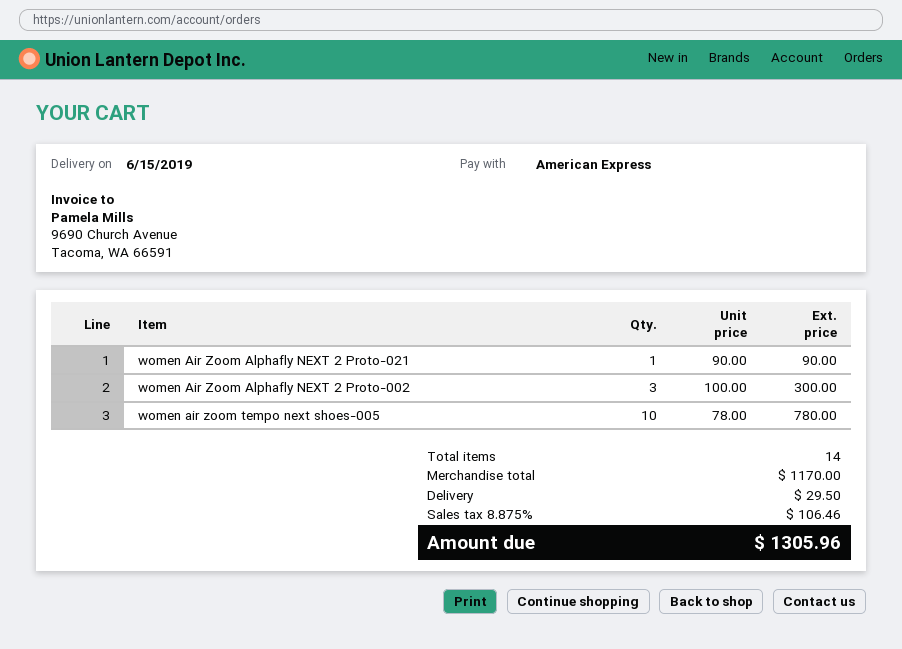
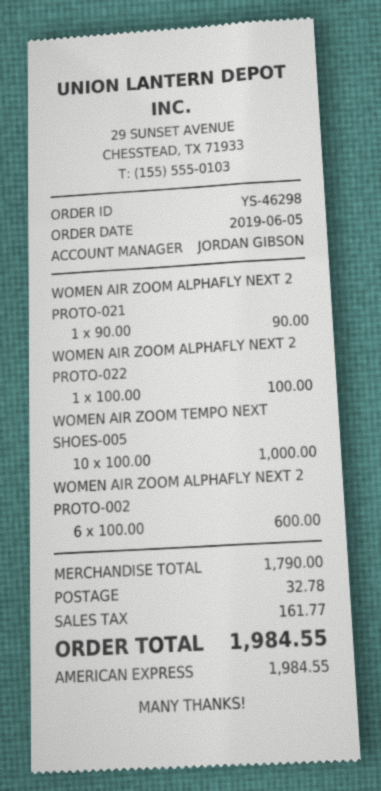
women Air Zoom Alphafly NEXT 2 Proto-002: 3 x 100.00 = 300.00 -> 6 x 100.00 = 600.00
women air zoom tempo next shoes-005: 10 x 78.00 = 780.00 -> 10 x 100.00 = 1000.00
WOMEN AIR ZOOM ALPHAFLY NEXT 2 PROTO-022: none -> 1 x 100.00 = 100.00
subtotal: 1170.00 -> 1790.00
shipping: 29.50 -> 32.78
tax: 106.46 -> 161.77
total: 1305.96 -> 1984.55

